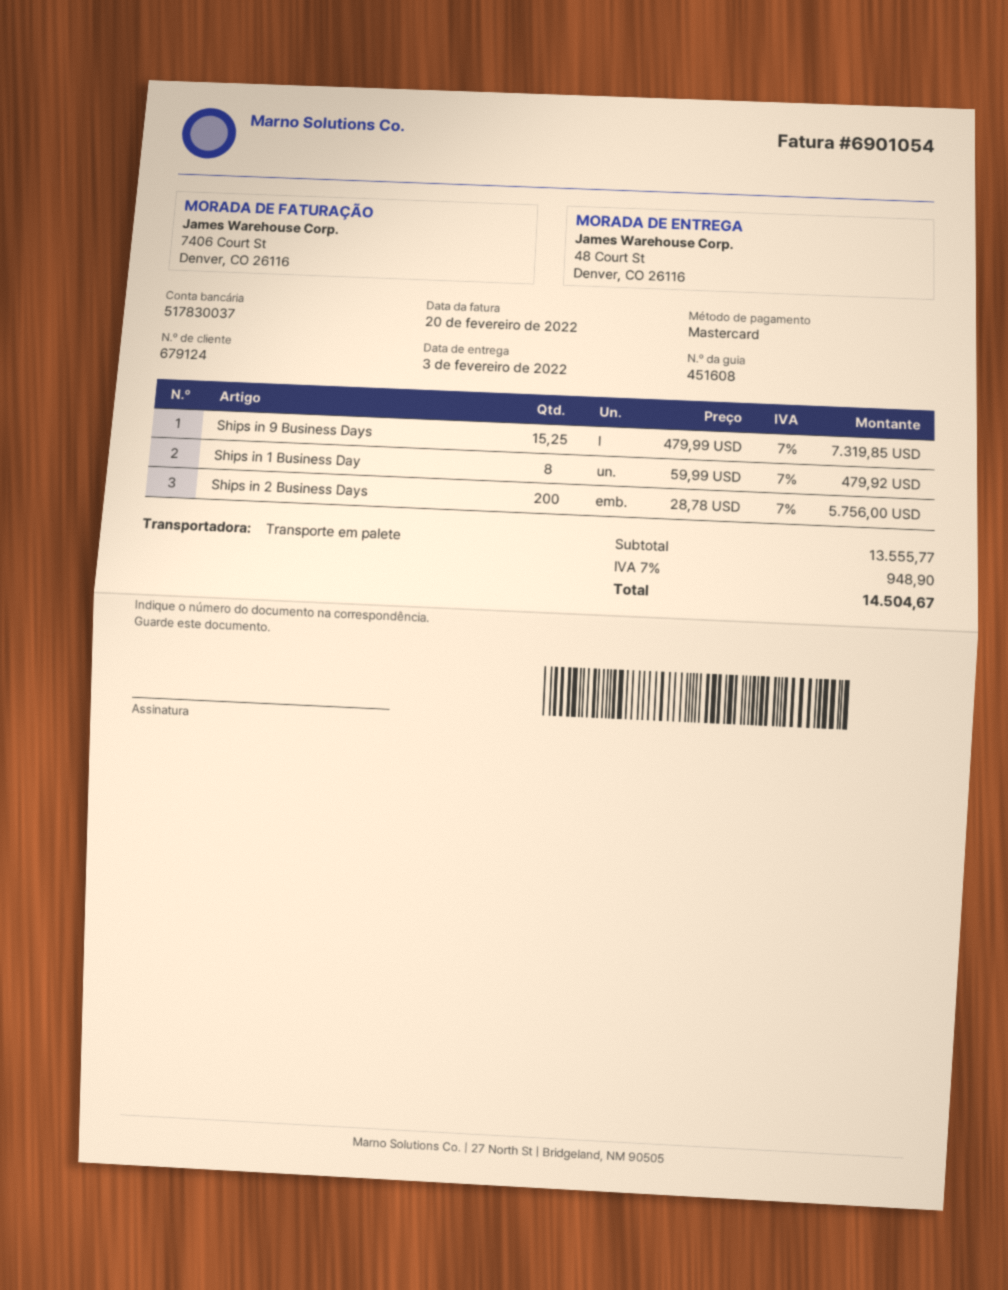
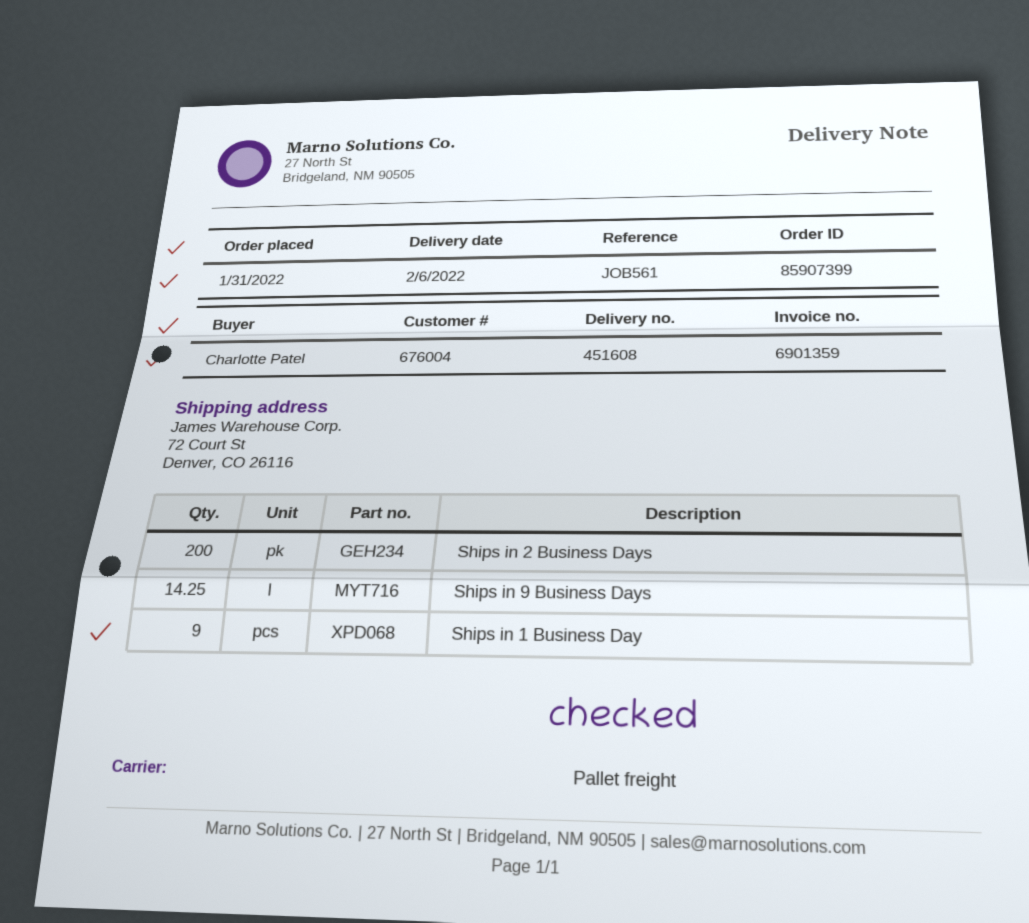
delivery date: 2022-02-03 -> 2022-02-06
invoice number: 6901054 -> 6901359
customer number: 679124 -> 676004
ship to: 48 Court St, Denver, CO 26116 -> 72 Court St, Denver, CO 26116
Ships in 9 Business Days: 15.25 -> 14.25
Ships in 1 Business Day: 8 -> 9

